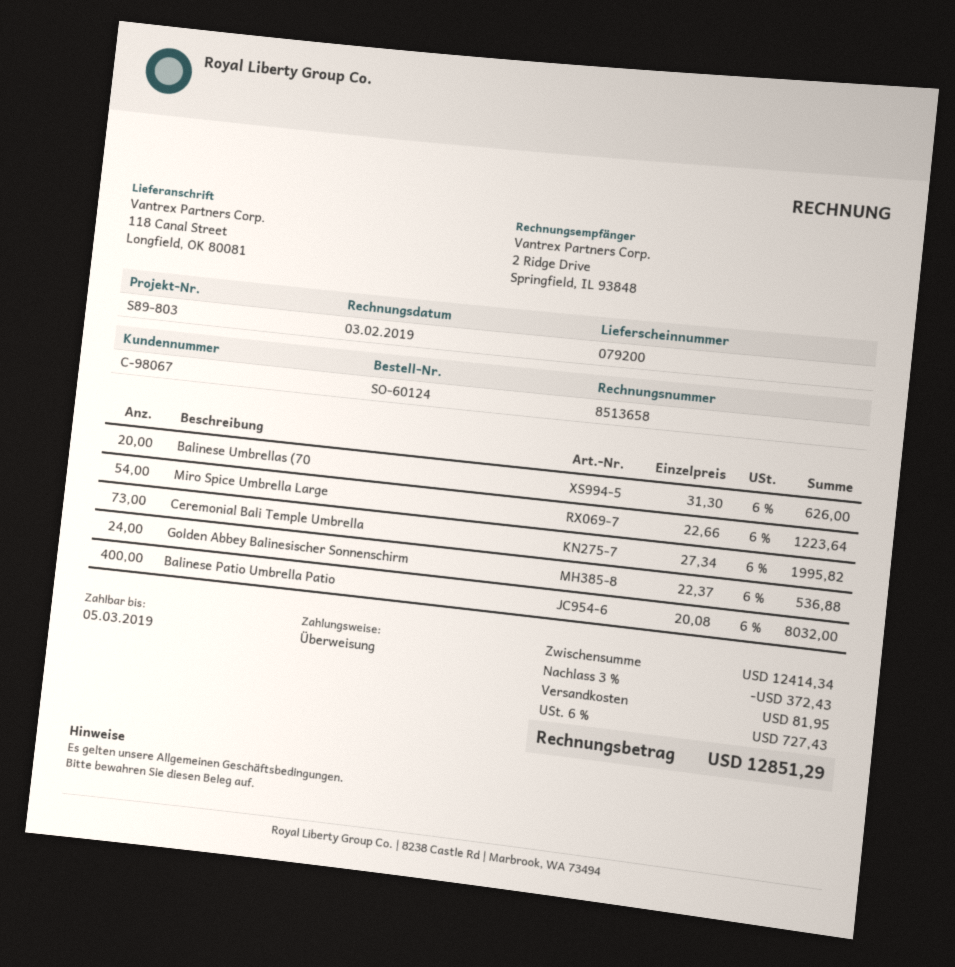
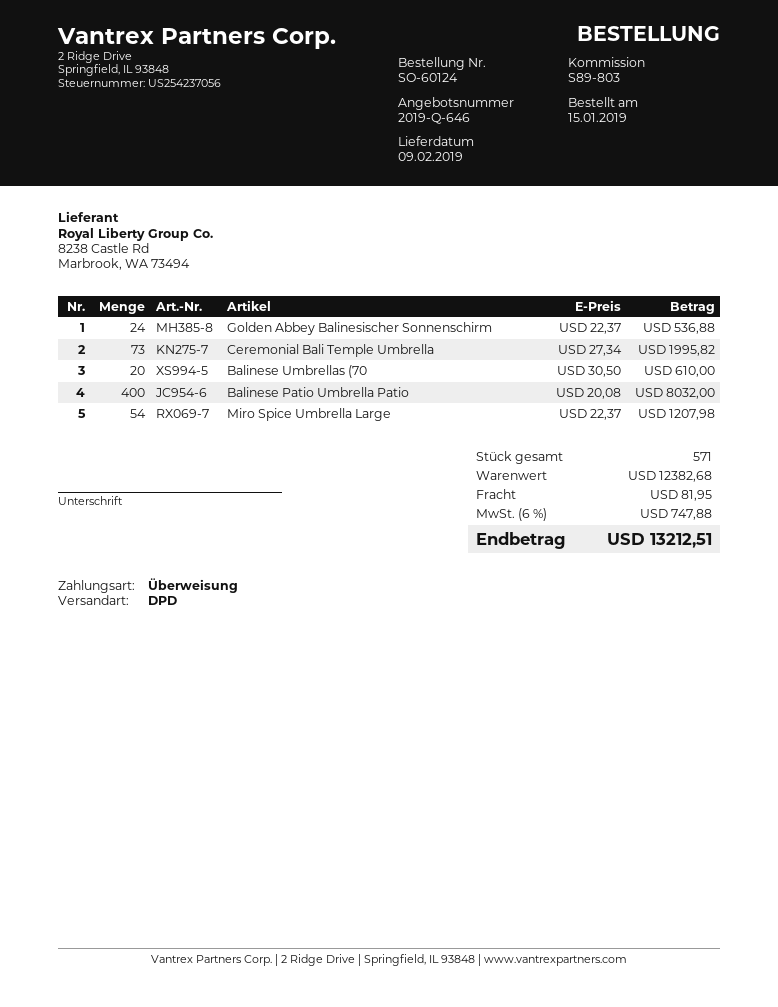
Balinese Umbrellas (70: 20 x 31.30 = 626.00 -> 20 x 30.50 = 610.00
Miro Spice Umbrella Large: 54 x 22.66 = 1223.64 -> 54 x 22.37 = 1207.98
subtotal: 12414.34 -> 12382.68
discount: 3% = 372.43 -> none
tax: 6% = 727.43 -> 6% = 747.88
total: 12851.29 -> 13212.51

